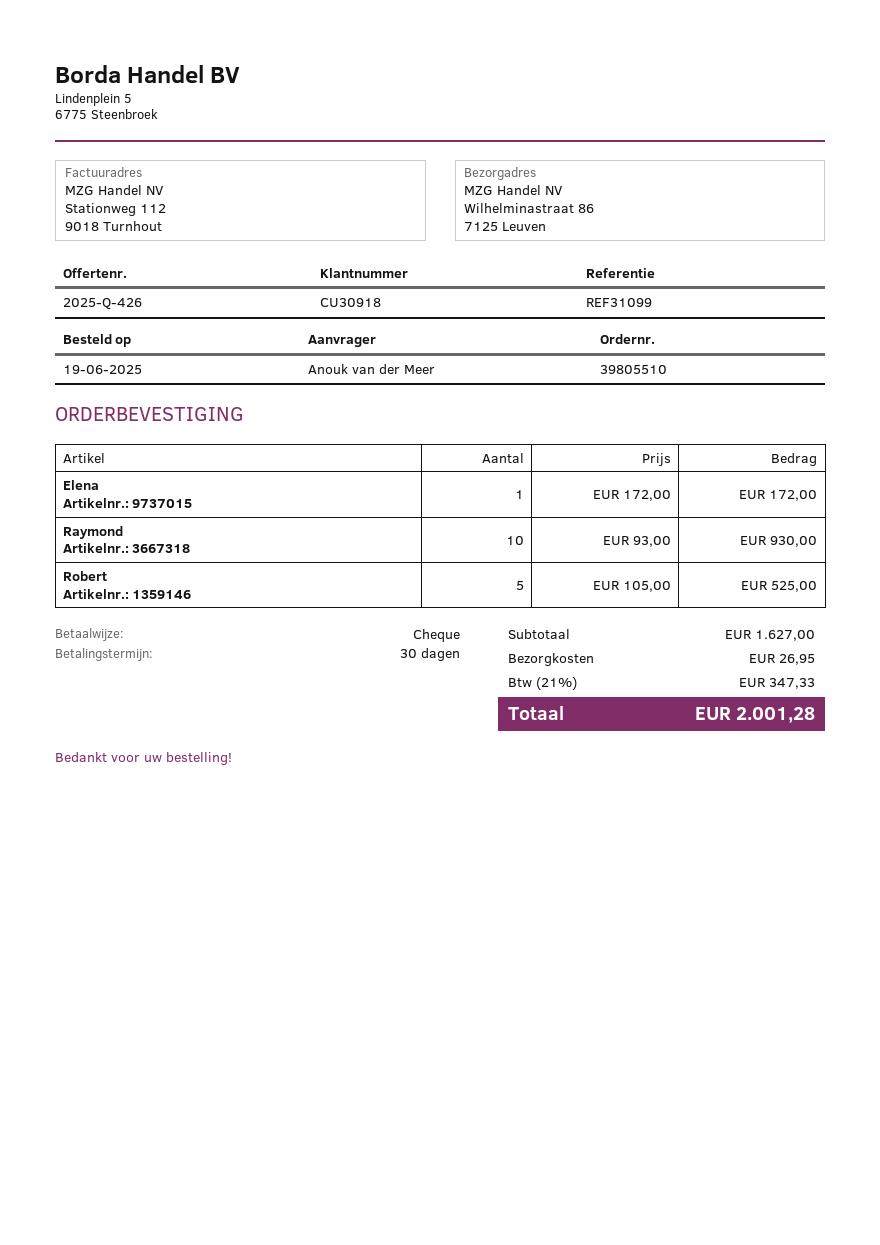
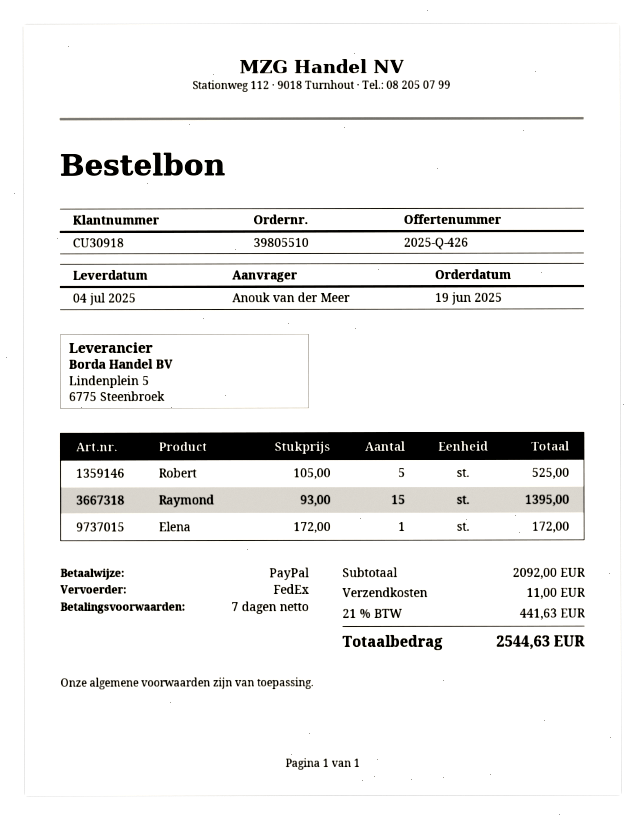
payment terms: 30 days -> 7 days
payment method: cheque -> PayPal
Raymond: 10 x 93.00 = 930.00 -> 15 x 93.00 = 1395.00
subtotal: 1627.00 -> 2092.00
shipping: 26.95 -> 11.00
tax: 21% = 347.33 -> 21% = 441.63
total: 2001.28 -> 2544.63

